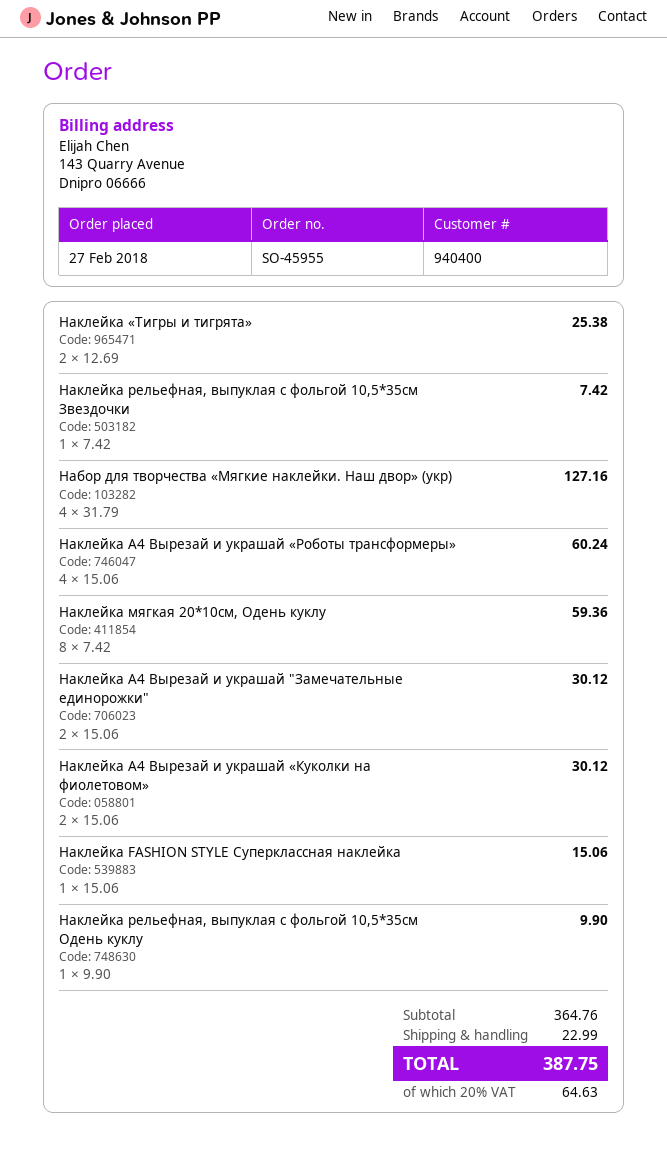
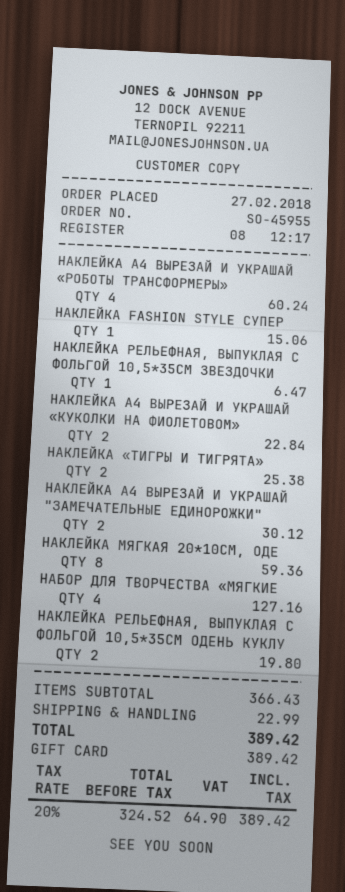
Наклейка рельефная, выпуклая с фольгой 10,5*35см Звездочки: 1 for 7.42 -> 1 for 6.47
Наклейка А4 Вырезай и украшай «Куколки на фиолетовом»: 2 for 30.12 -> 2 for 22.84
Наклейка рельефная, выпуклая с фольгой 10,5*35см Одень куклу: 1 for 9.90 -> 2 for 19.80
subtotal: 364.76 -> 366.43
tax: 20% = 64.63 -> 20% = 64.90
total: 387.75 -> 389.42

